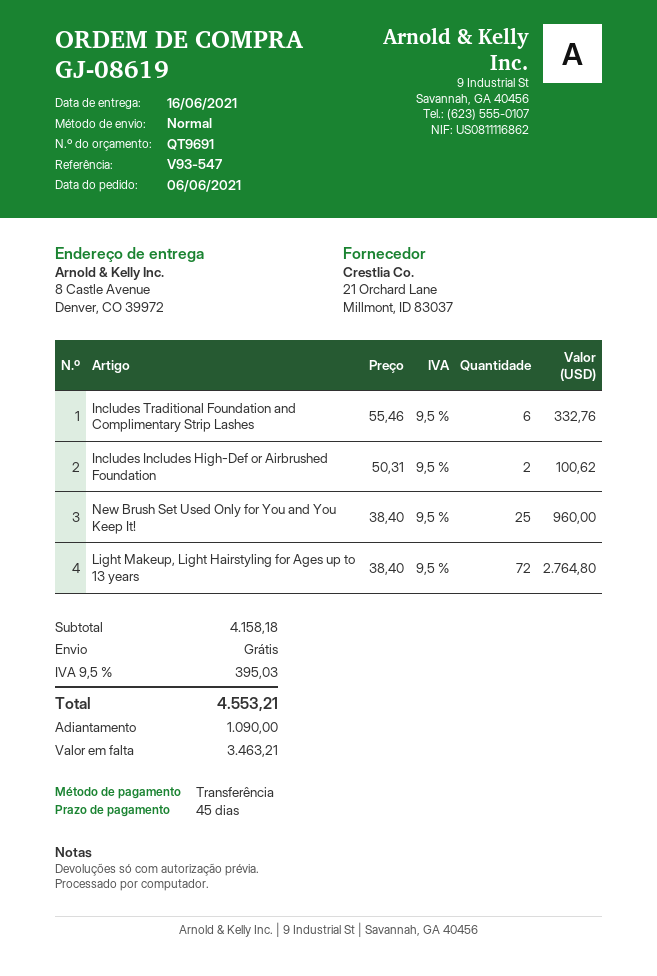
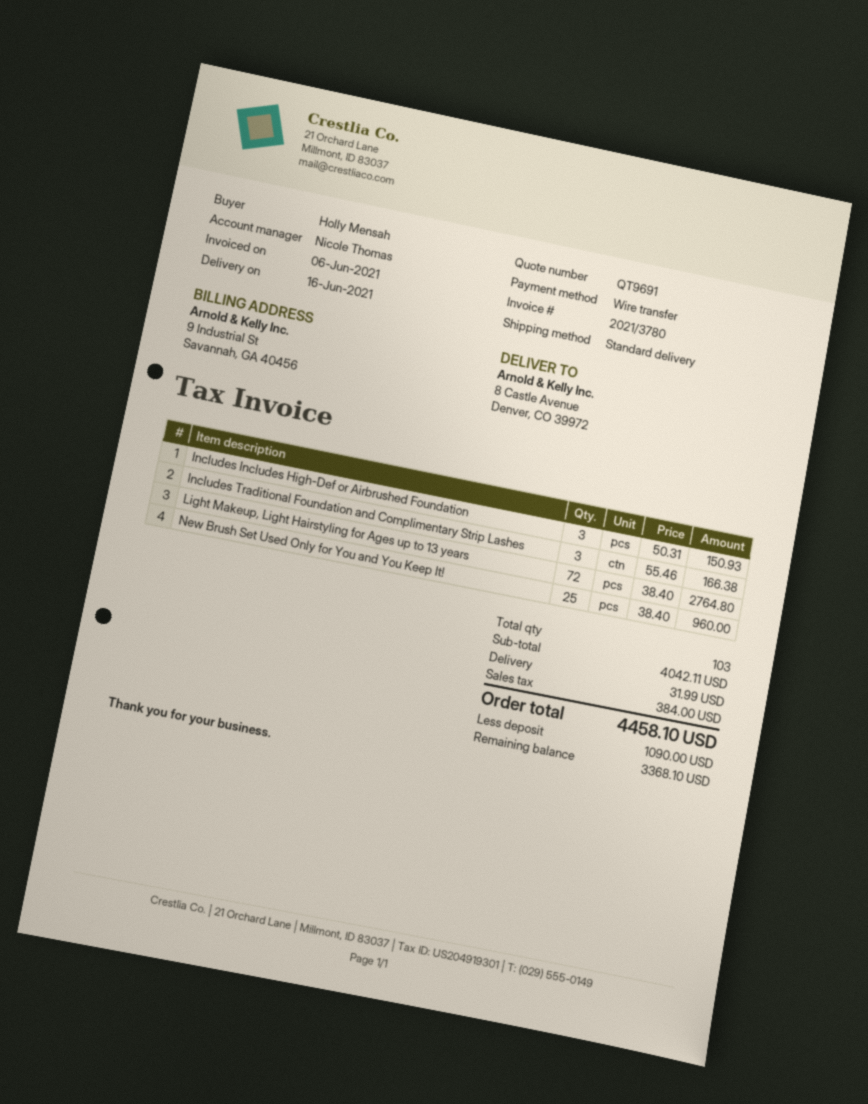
Includes Traditional Foundation and Complimentary Strip Lashes: 6 x 55.46 = 332.76 -> 3 x 55.46 = 166.38
Includes Includes High-Def or Airbrushed Foundation: 2 x 50.31 = 100.62 -> 3 x 50.31 = 150.93
subtotal: 4158.18 -> 4042.11
shipping: 0.00 -> 31.99
tax: 395.03 -> 384.00
total: 4553.21 -> 4458.10
balance: 3463.21 -> 3368.10

